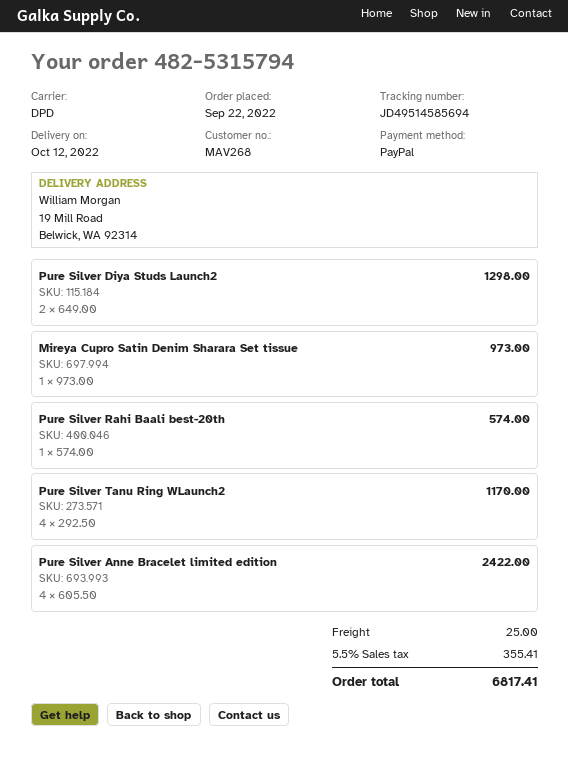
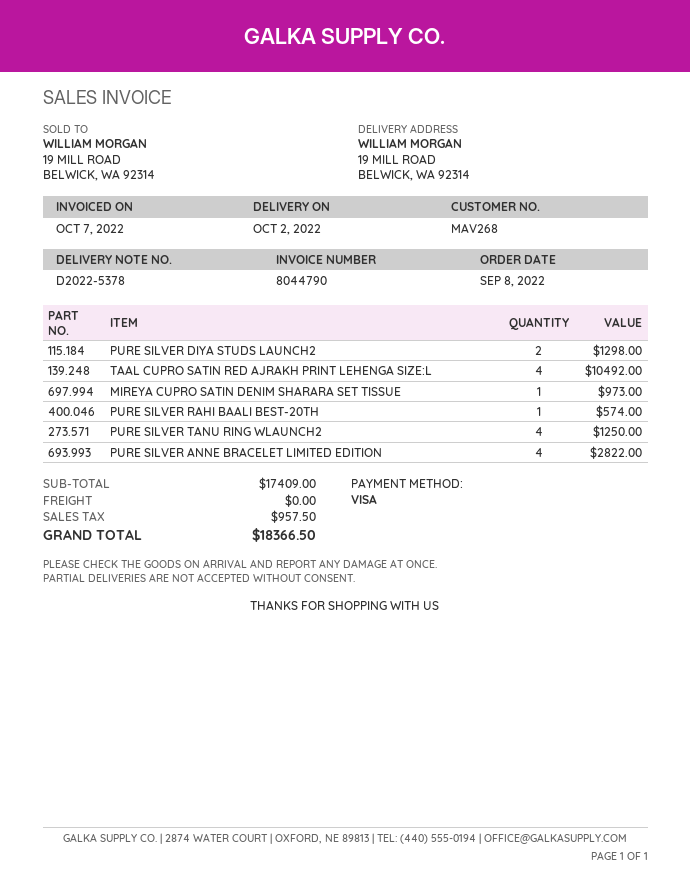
order date: 2022-09-22 -> 2022-09-08
delivery date: 2022-10-12 -> 2022-10-02
payment method: PayPal -> Visa
Pure Silver Tanu Ring WLaunch2: 4 for 1170.00 -> 4 for 1250.00
Pure Silver Anne Bracelet limited edition: 4 for 2422.00 -> 4 for 2822.00
TAAL CUPRO SATIN RED AJRAKH PRINT LEHENGA SIZE:L: none -> 4 for 10492.00
shipping: 25.00 -> 0.00
tax: 355.41 -> 957.50
total: 6817.41 -> 18366.50

